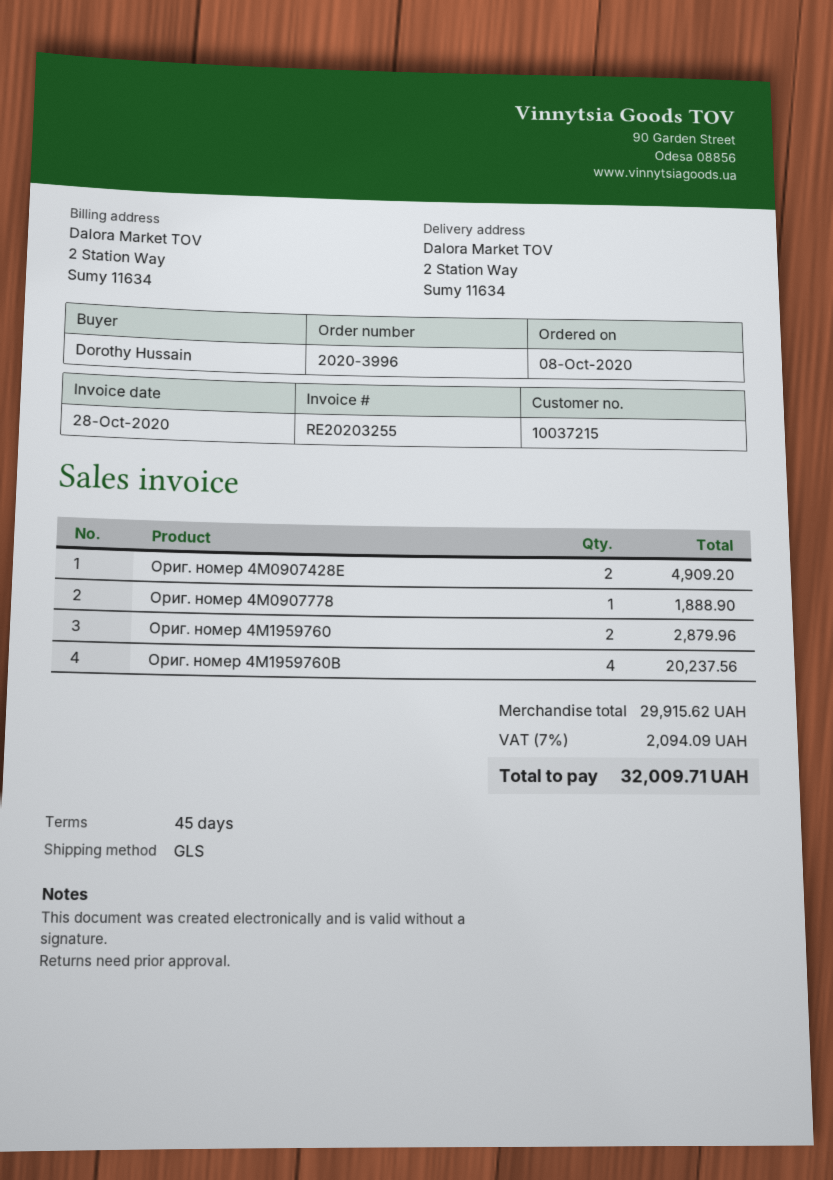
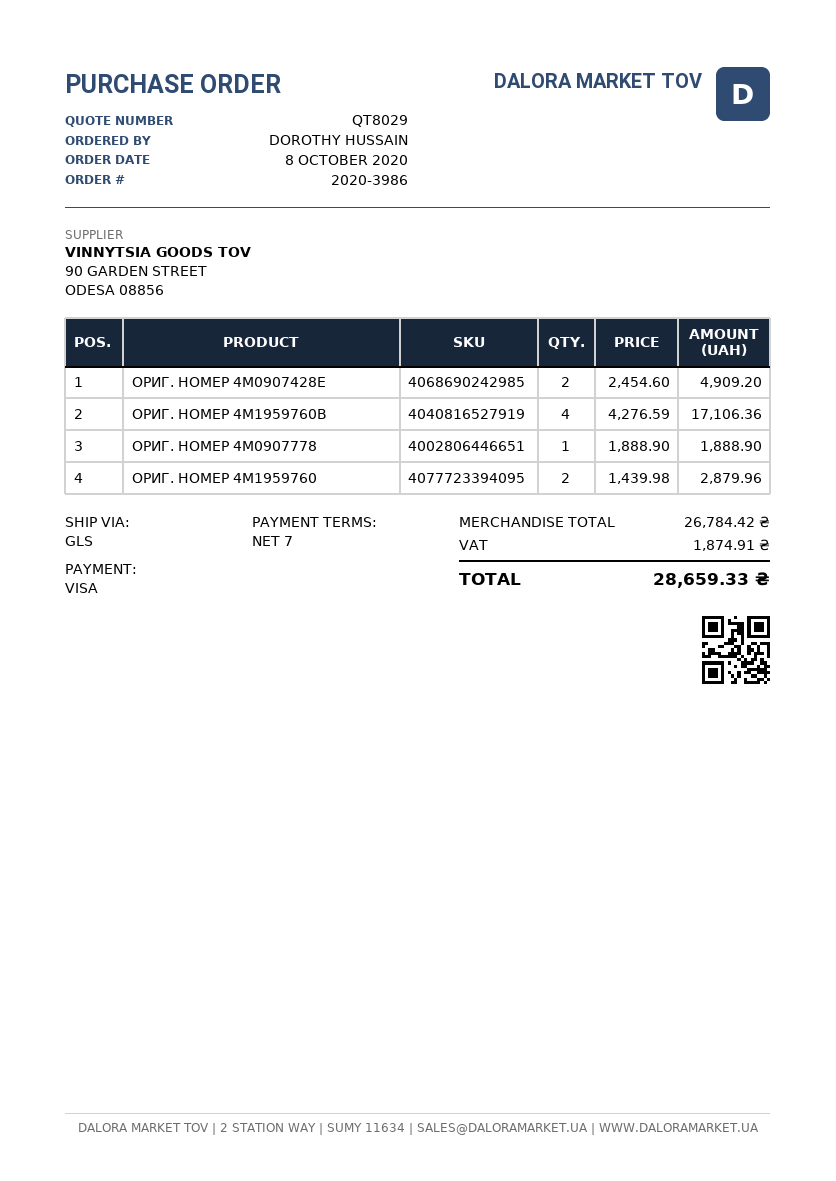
order number: 2020-3996 -> 2020-3986
payment terms: 45 days -> 7 days
Ориг. номер 4M1959760B: 4 for 20237.56 -> 4 for 17106.36
subtotal: 29915.62 -> 26784.42
tax: 2094.09 -> 1874.91
total: 32009.71 -> 28659.33

